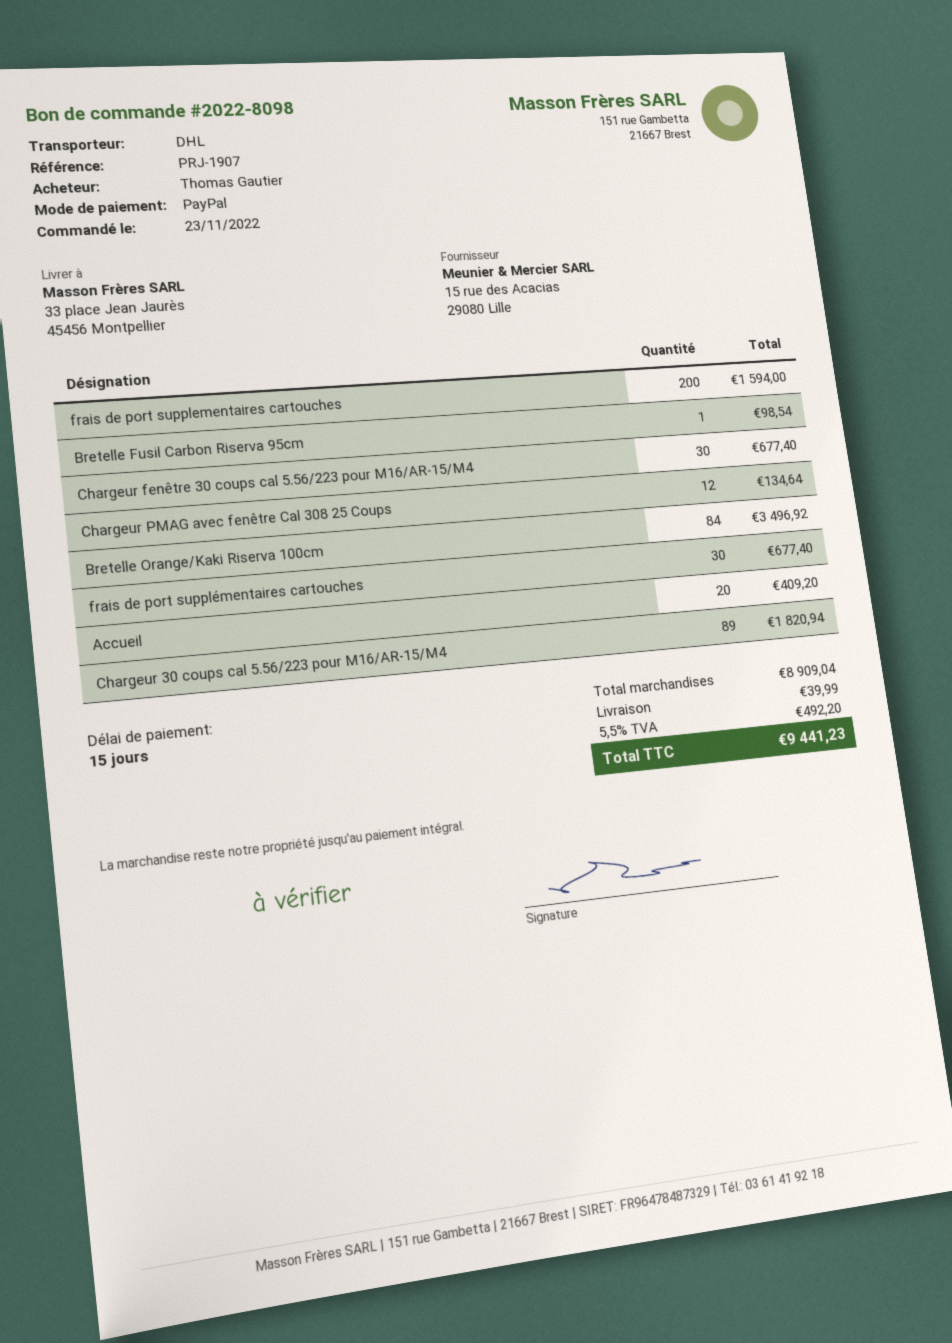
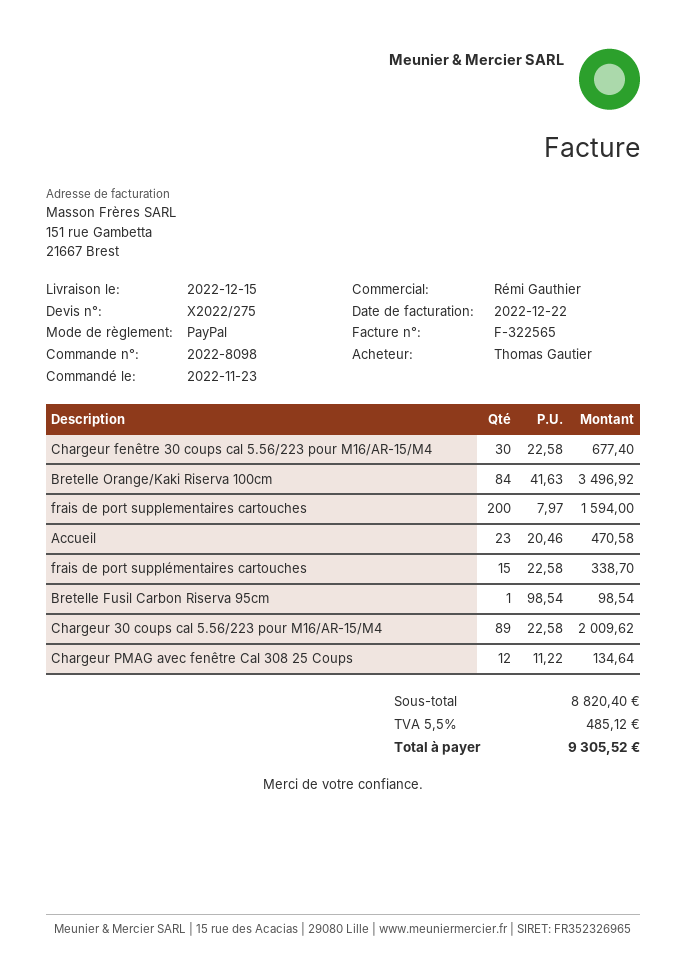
frais de port supplémentaires cartouches: 30 for 677.40 -> 15 for 338.70
Accueil: 20 for 409.20 -> 23 for 470.58
Chargeur 30 coups cal 5.56/223 pour M16/AR-15/M4: 89 for 1820.94 -> 89 for 2009.62
subtotal: 8909.04 -> 8820.40
shipping: 39.99 -> none
tax: 5.5% = 492.20 -> 5.5% = 485.12
total: 9441.23 -> 9305.52

